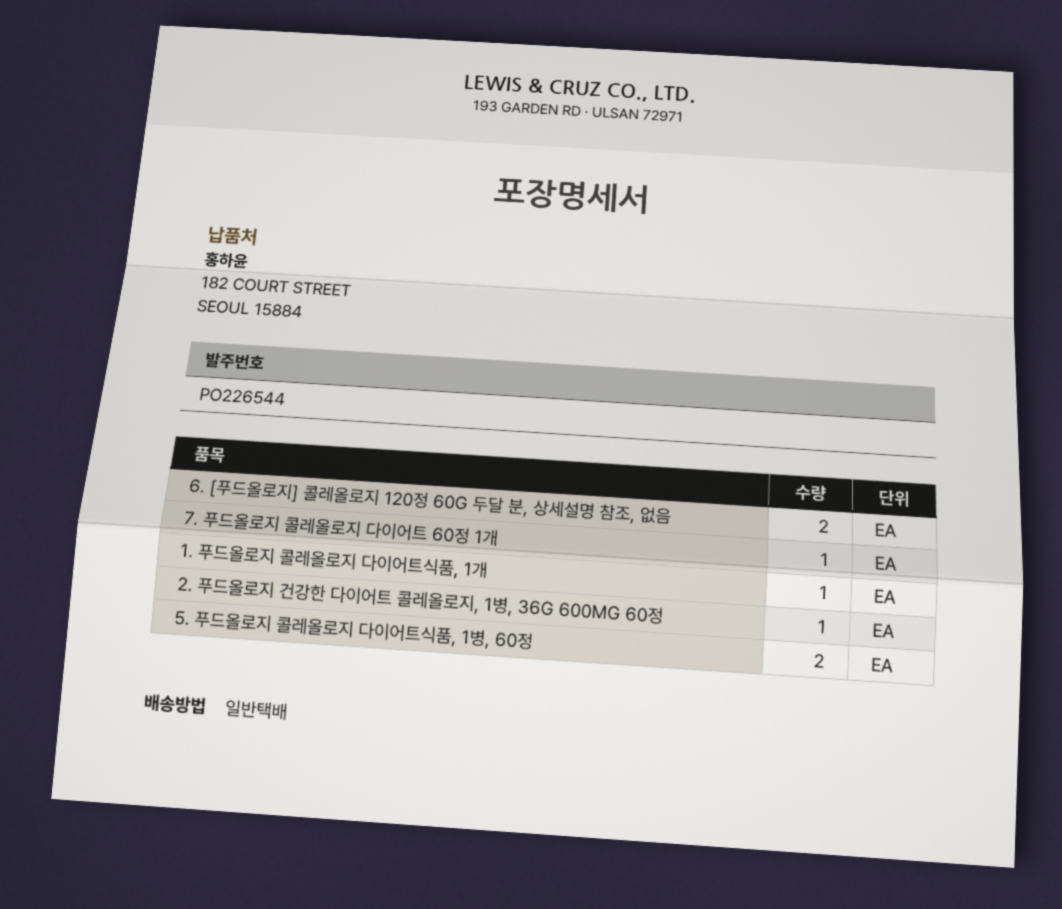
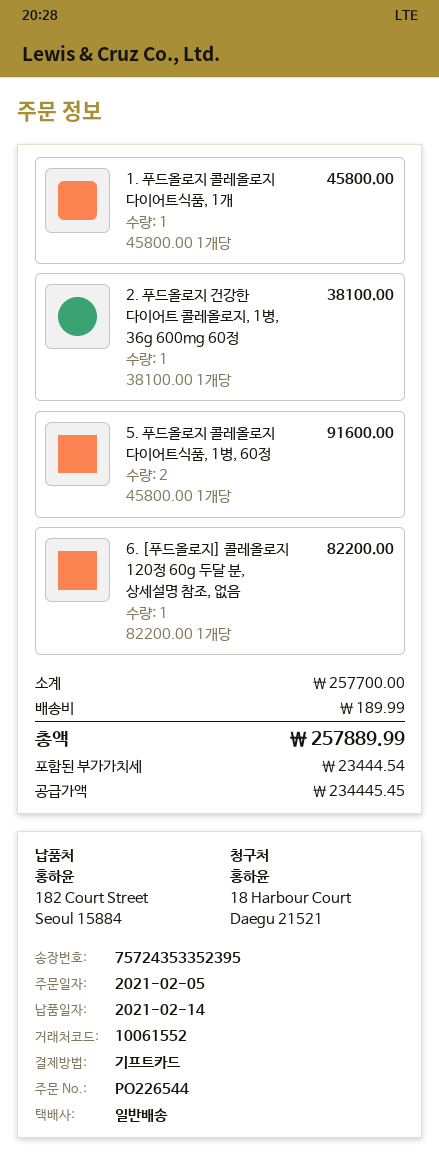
6. [푸드올로지] 콜레올로지 120정 60G 두달 분, 상세설명 참조, 없음: 2 -> 1
7. 푸드올로지 콜레올로지 다이어트 60정 1개: 1 -> none

